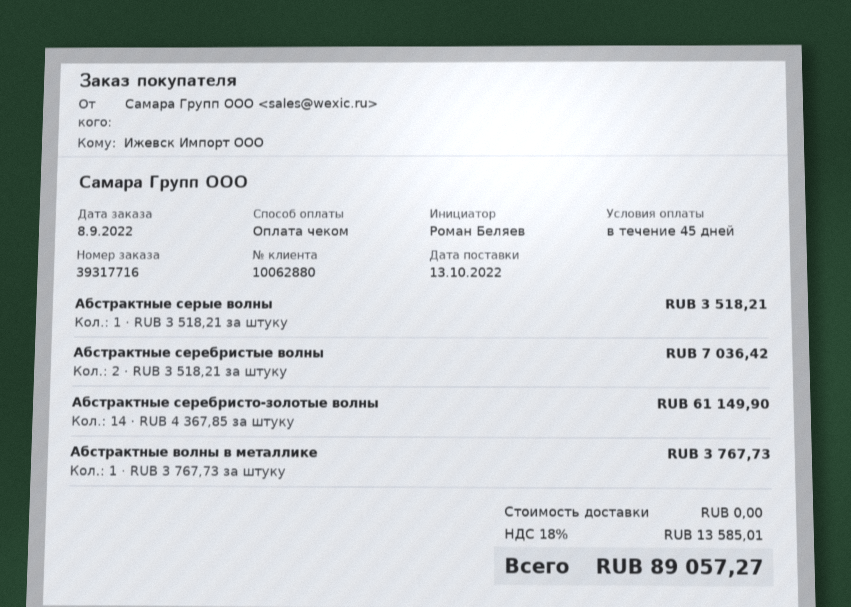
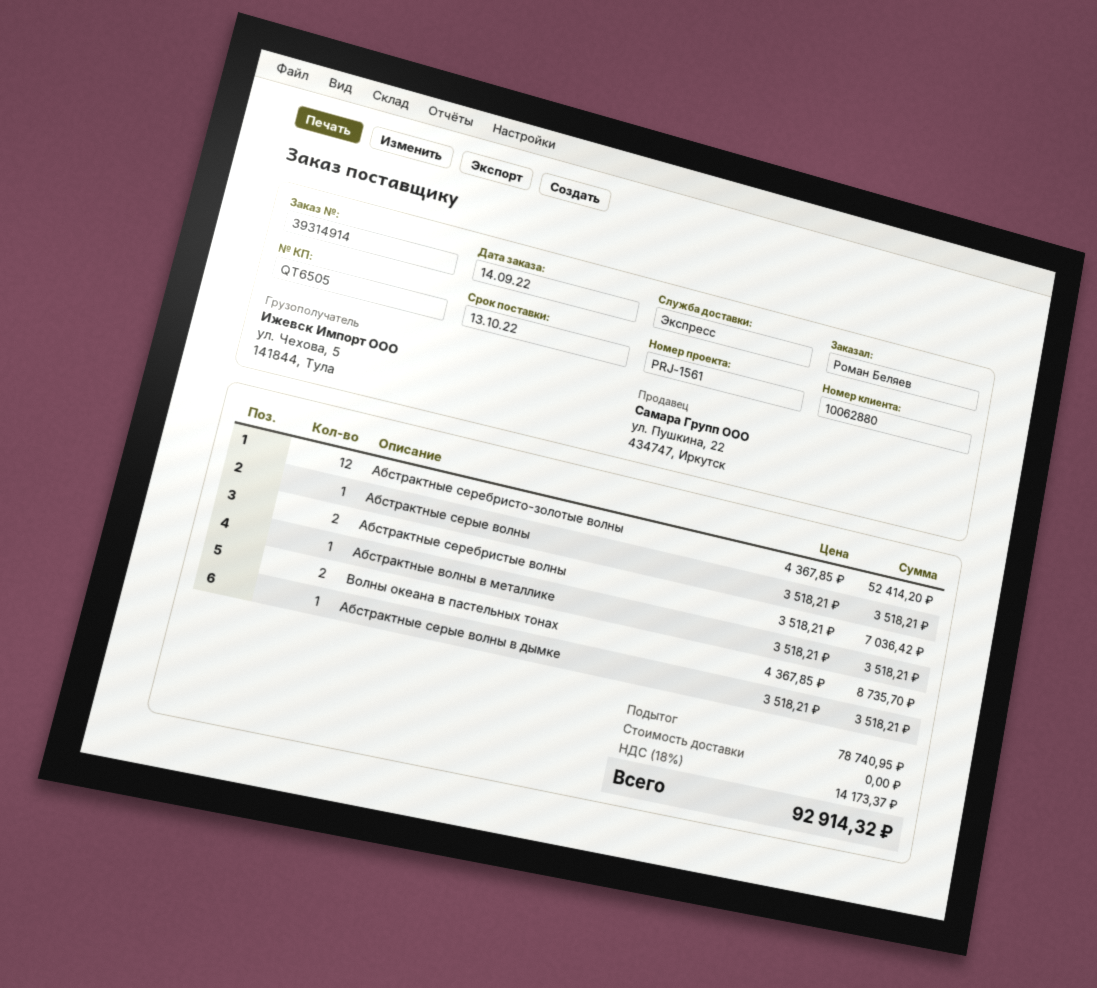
order number: 39317716 -> 39314914
order date: 2022-09-08 -> 2022-09-14
Абстрактные серебристо-золотые волны: 14 x 4367.85 = 61149.90 -> 12 x 4367.85 = 52414.20
Абстрактные волны в металлике: 1 x 3767.73 = 3767.73 -> 1 x 3518.21 = 3518.21
Волны океана в пастельных тонах: none -> 2 x 4367.85 = 8735.70
Абстрактные серые волны в дымке: none -> 1 x 3518.21 = 3518.21
tax: 18% = 13585.01 -> 18% = 14173.37
total: 89057.27 -> 92914.32

